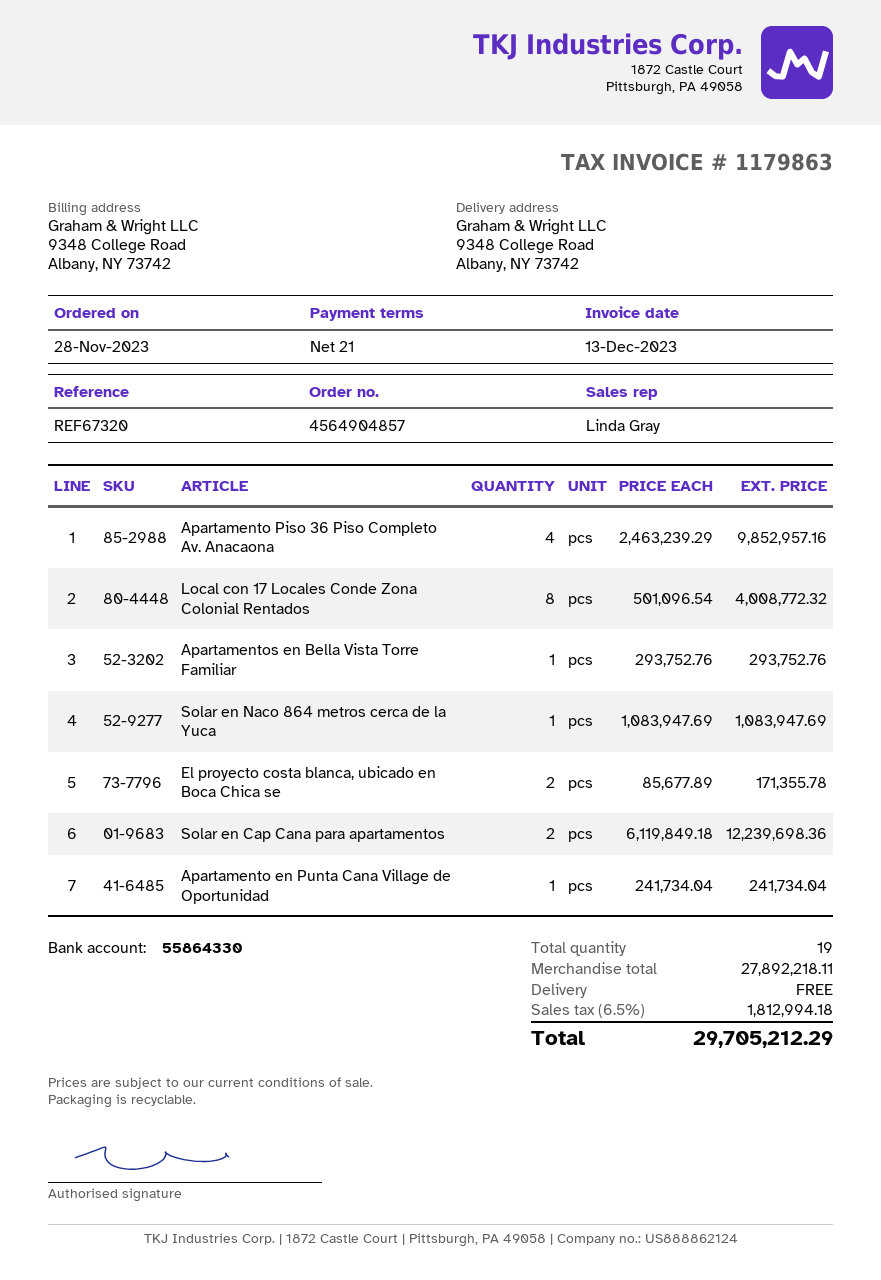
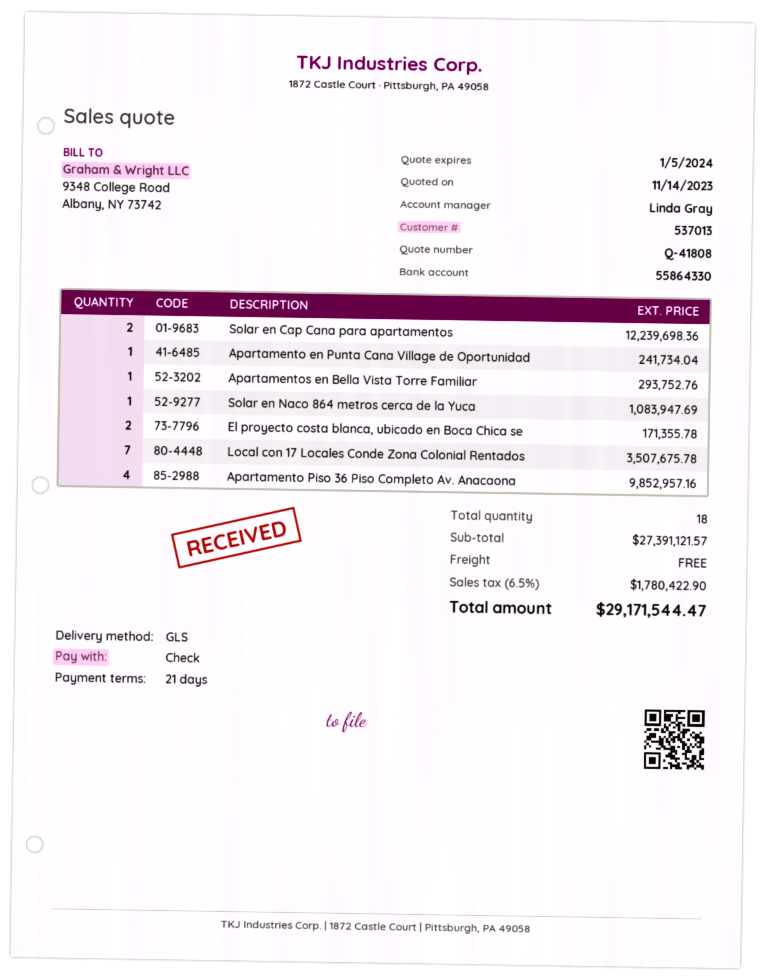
Local con 17 Locales Conde Zona Colonial Rentados: 8 for 4008772.32 -> 7 for 3507675.78
total quantity: 19 -> 18
subtotal: 27892218.11 -> 27391121.57
tax: 6.5% = 1812994.18 -> 6.5% = 1780422.90
total: 29705212.29 -> 29171544.47

